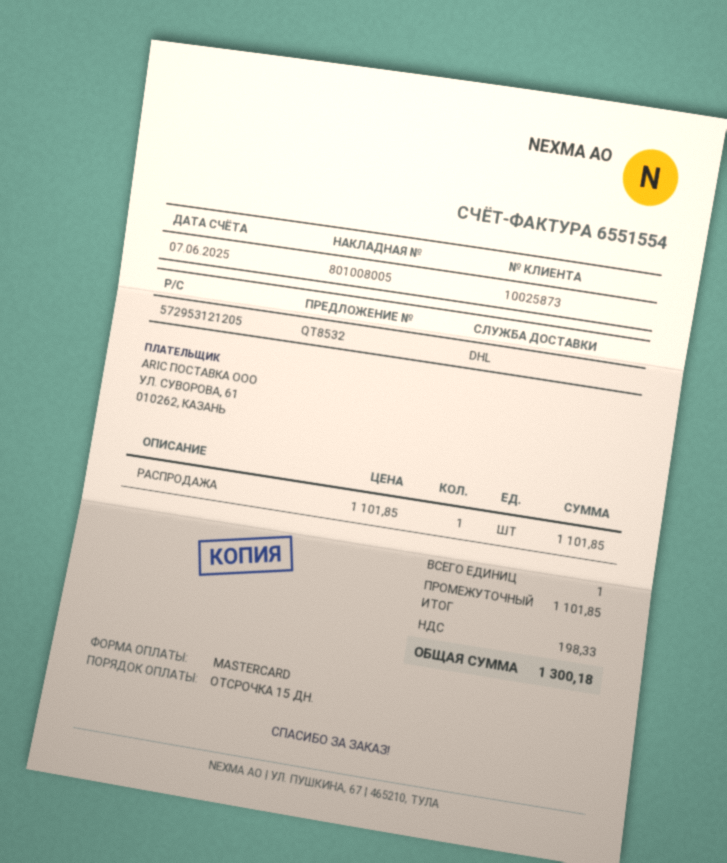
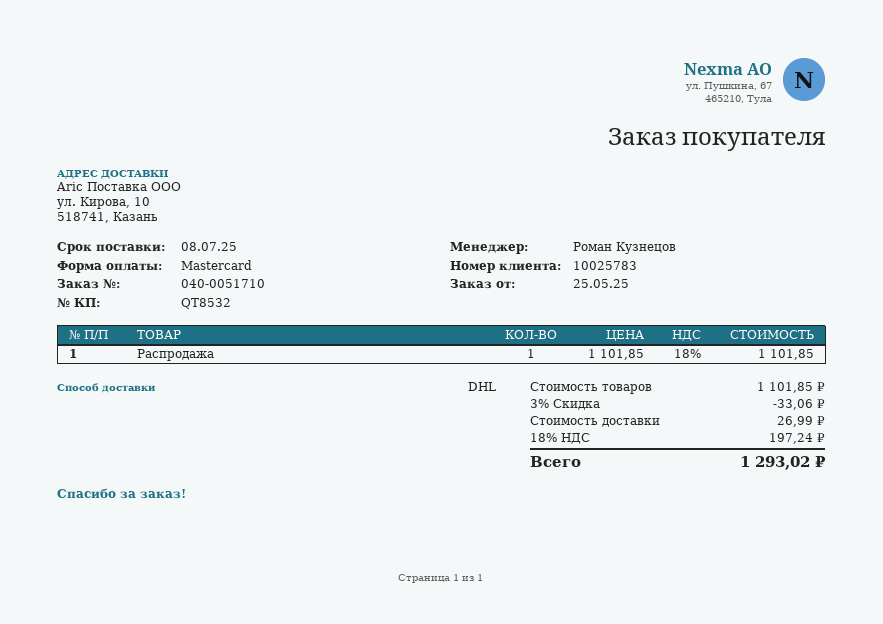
customer number: 10025873 -> 10025783
discount: none -> 3% = 33.06
shipping: none -> 26.99
tax: 198.33 -> 197.24
total: 1300.18 -> 1293.02

